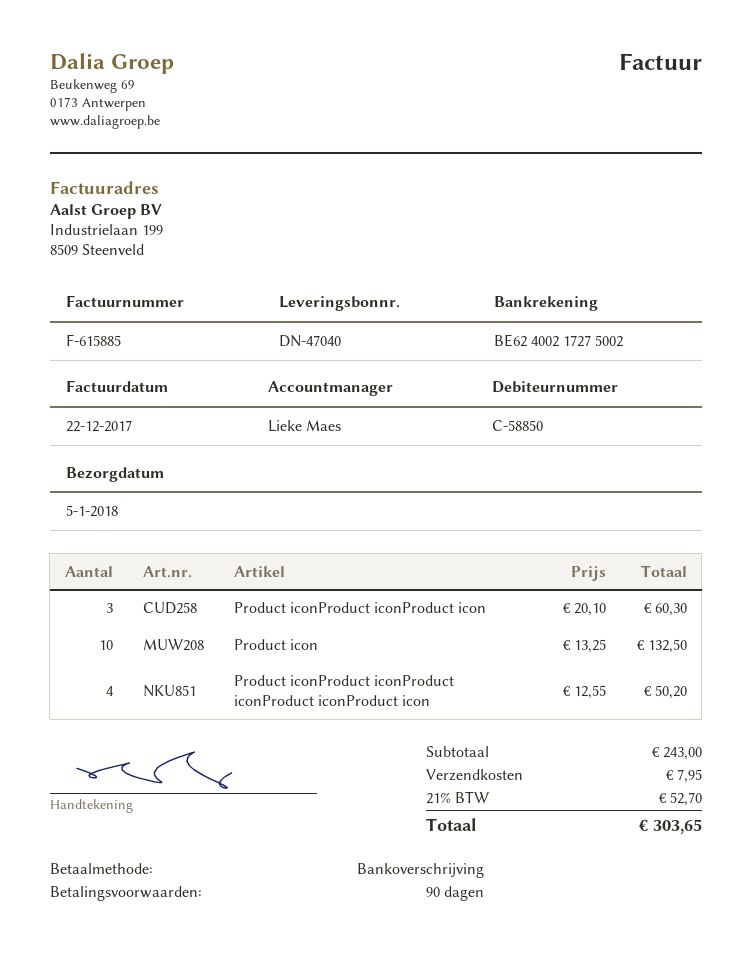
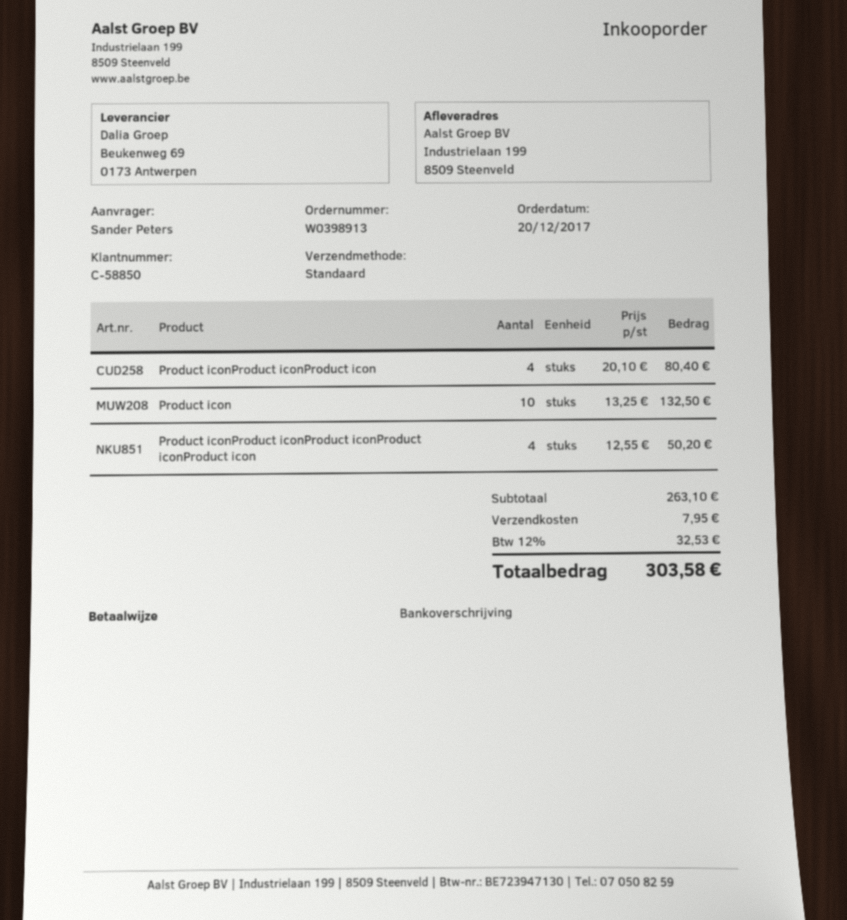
Product iconProduct iconProduct icon: 3 x 20.10 = 60.30 -> 4 x 20.10 = 80.40
subtotal: 243.00 -> 263.10
tax: 21% = 52.70 -> 12% = 32.53
total: 303.65 -> 303.58

